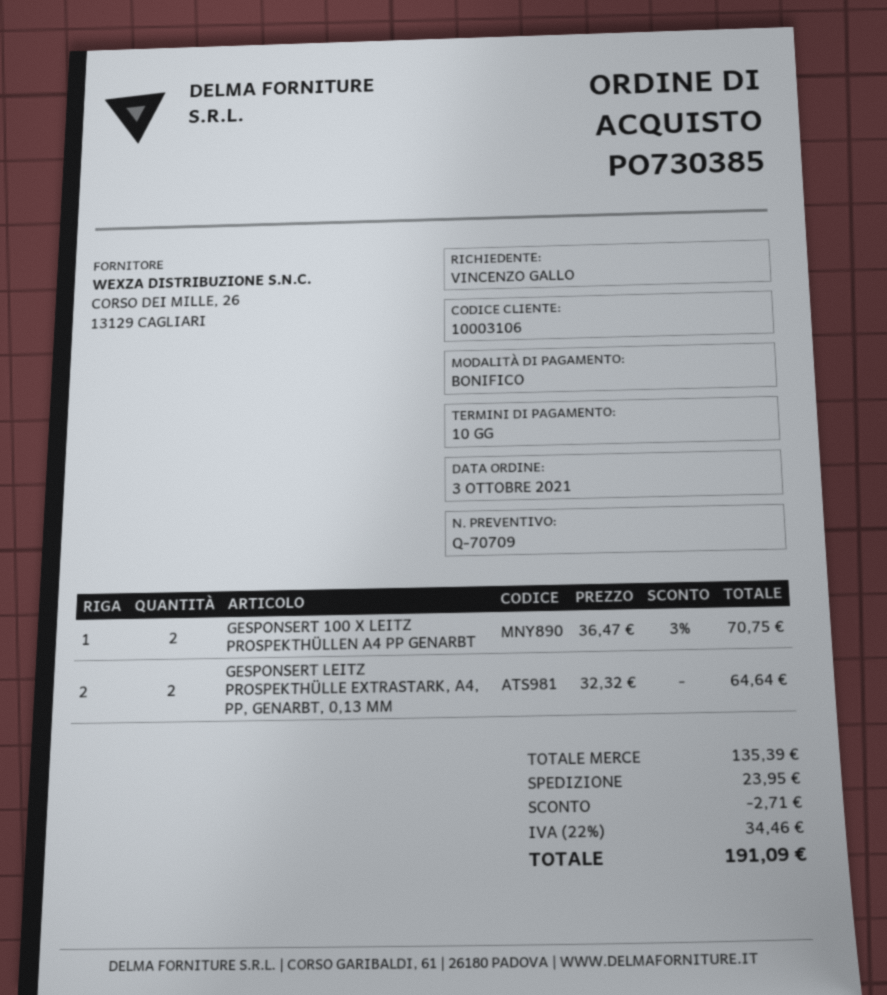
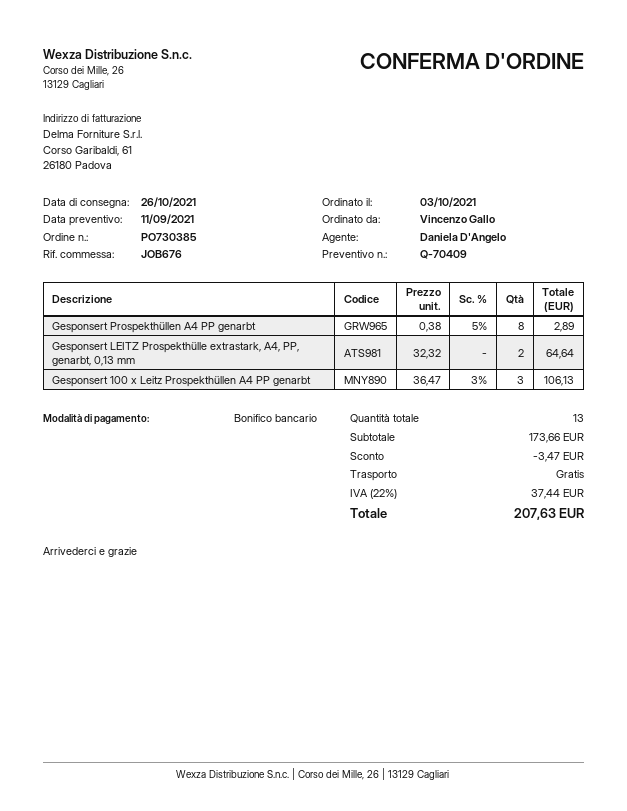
quote number: Q-70709 -> Q-70409
GESPONSERT 100 X LEITZ PROSPEKTHÜLLEN A4 PP GENARBT: 2 x 36.47 - 3% = 70.75 -> 3 x 36.47 - 3% = 106.13
Gesponsert Prospekthüllen A4 PP genarbt: none -> 8 x 0.38 - 5% = 2.89
subtotal: 135.39 -> 173.66
discount: 2.71 -> 3.47
shipping: 23.95 -> 0.00
tax: 22% = 34.46 -> 22% = 37.44
total: 191.09 -> 207.63

